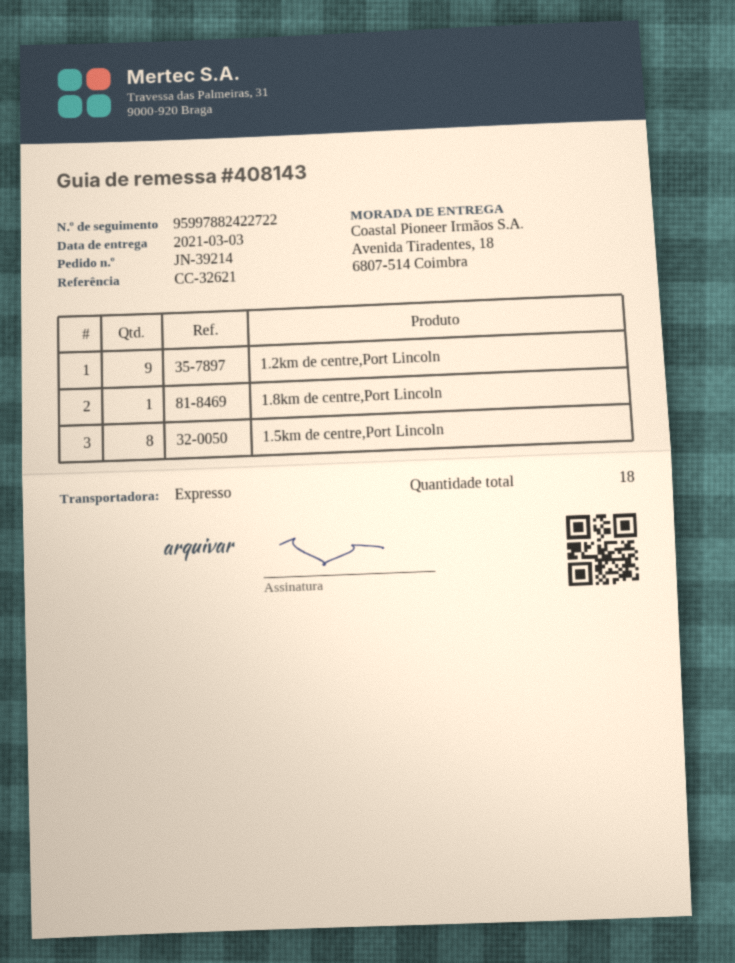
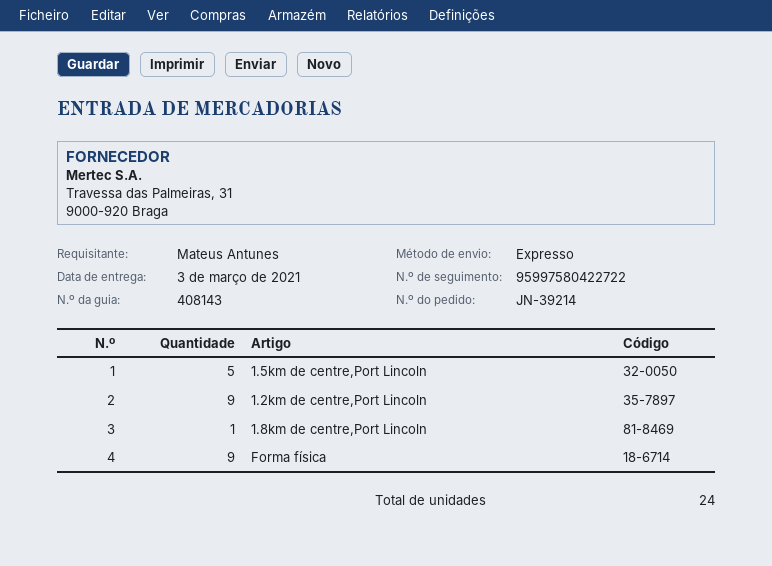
tracking number: 95997882422722 -> 95997580422722
1.5km de centre,Port Lincoln: 8 -> 5
Forma física: none -> 9
total quantity: 18 -> 24

